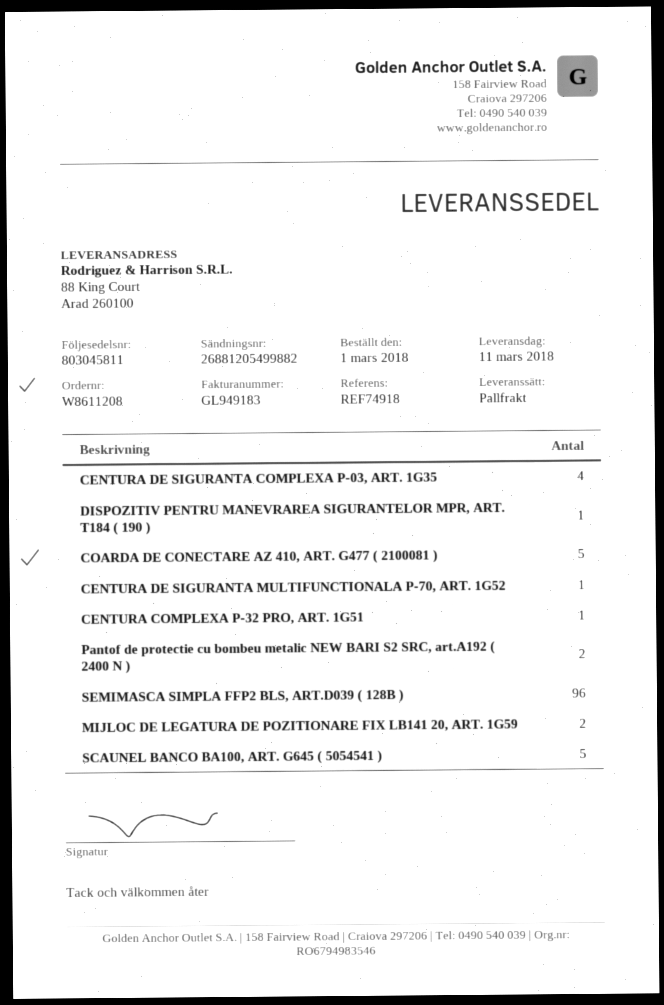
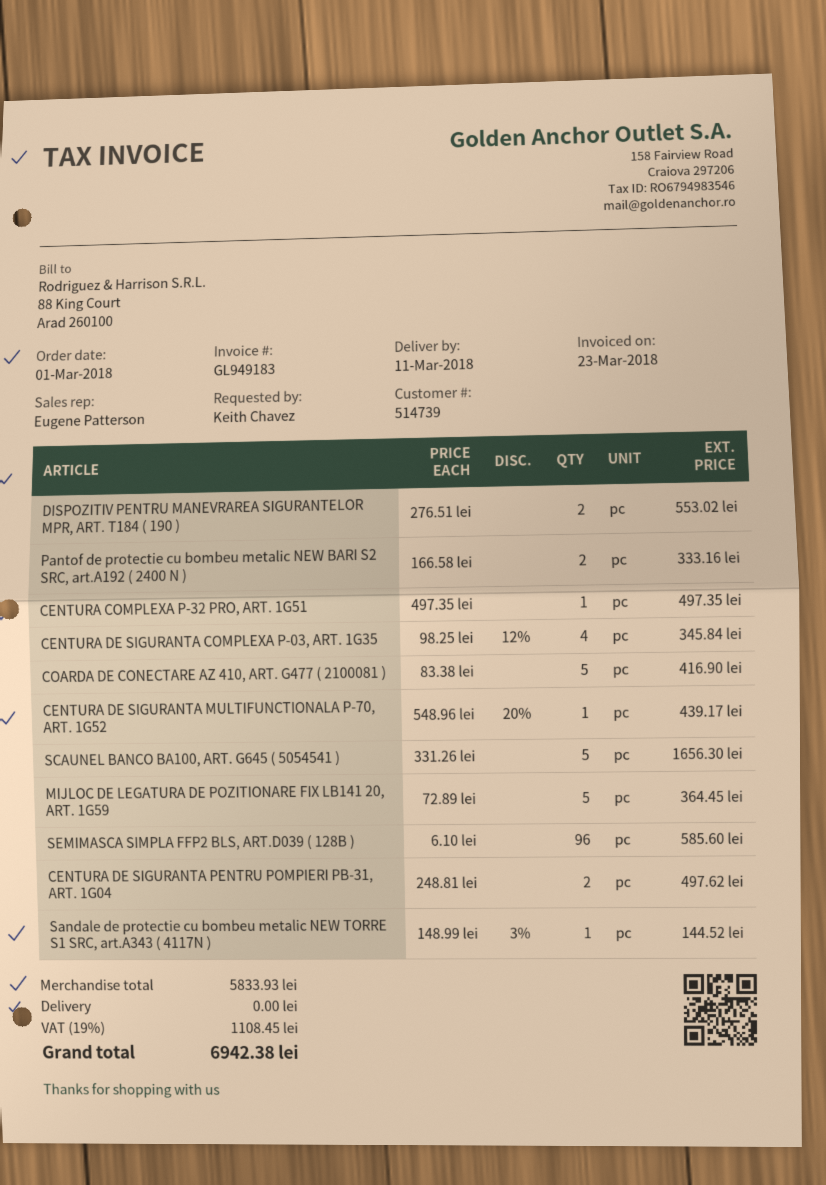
DISPOZITIV PENTRU MANEVRAREA SIGURANTELOR MPR, ART. T184 ( 190 ): 1 -> 2
MIJLOC DE LEGATURA DE POZITIONARE FIX LB141 20, ART. 1G59: 2 -> 5
CENTURA DE SIGURANTA PENTRU POMPIERI PB-31, ART. 1G04: none -> 2
Sandale de protectie cu bombeu metalic NEW TORRE S1 SRC, art.A343 ( 4117N ): none -> 1

